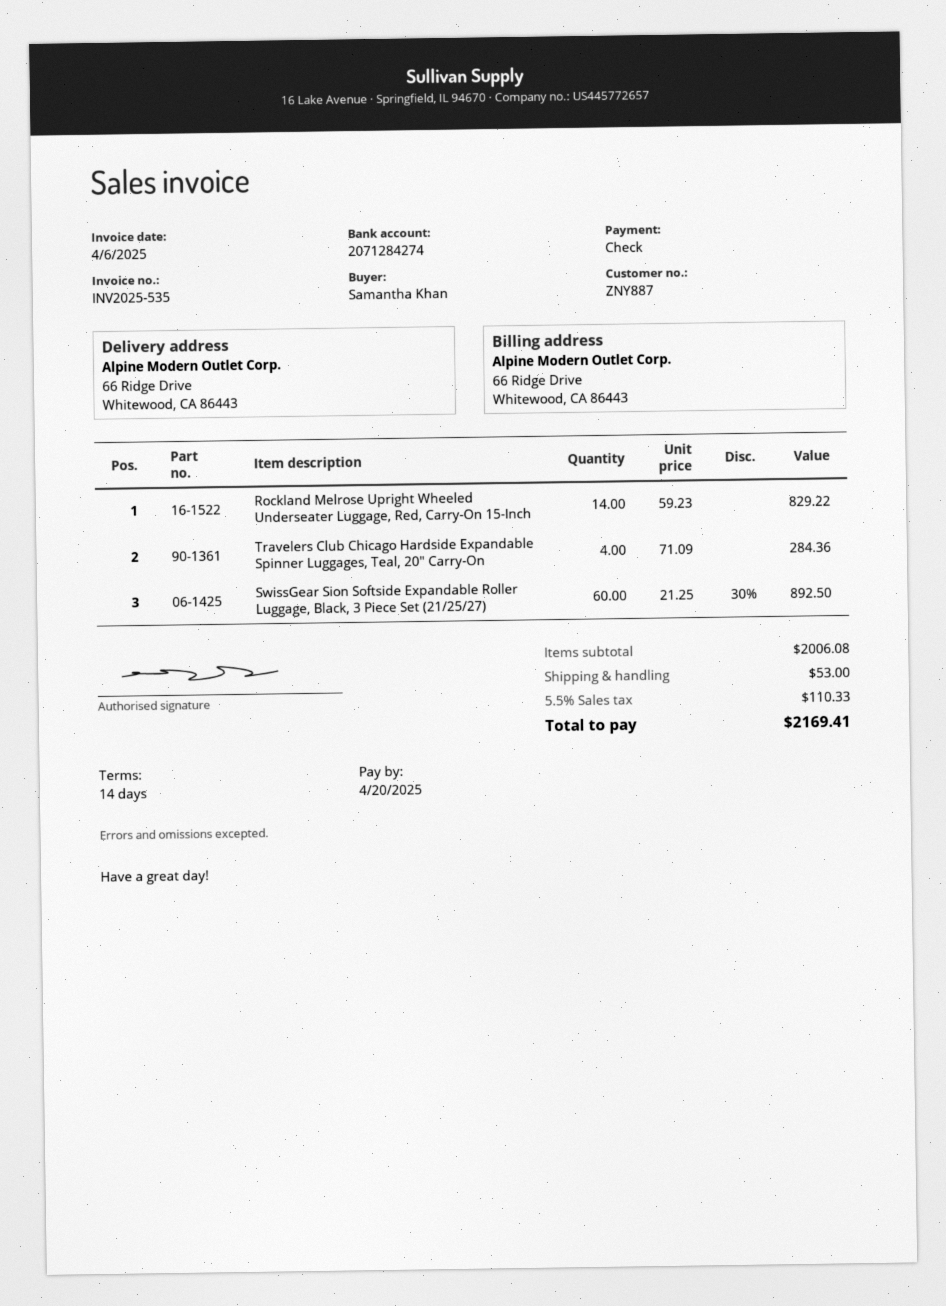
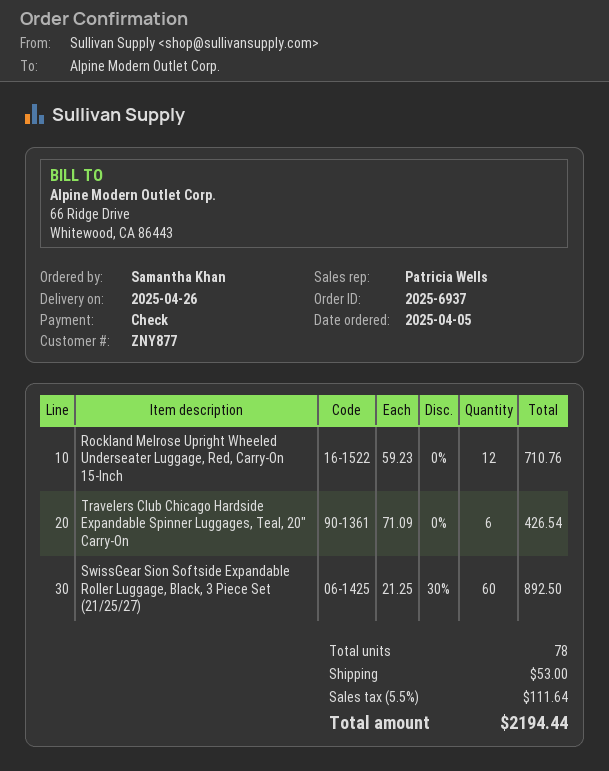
customer number: ZNY887 -> ZNY877
Rockland Melrose Upright Wheeled Underseater Luggage, Red, Carry-On 15-Inch: 14 x 59.23 = 829.22 -> 12 x 59.23 = 710.76
Travelers Club Chicago Hardside Expandable Spinner Luggages, Teal, 20" Carry-On: 4 x 71.09 = 284.36 -> 6 x 71.09 = 426.54
tax: 5.5% = 110.33 -> 5.5% = 111.64
total: 2169.41 -> 2194.44

